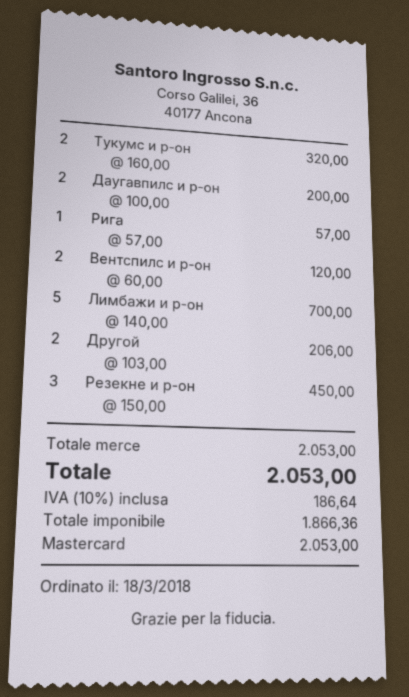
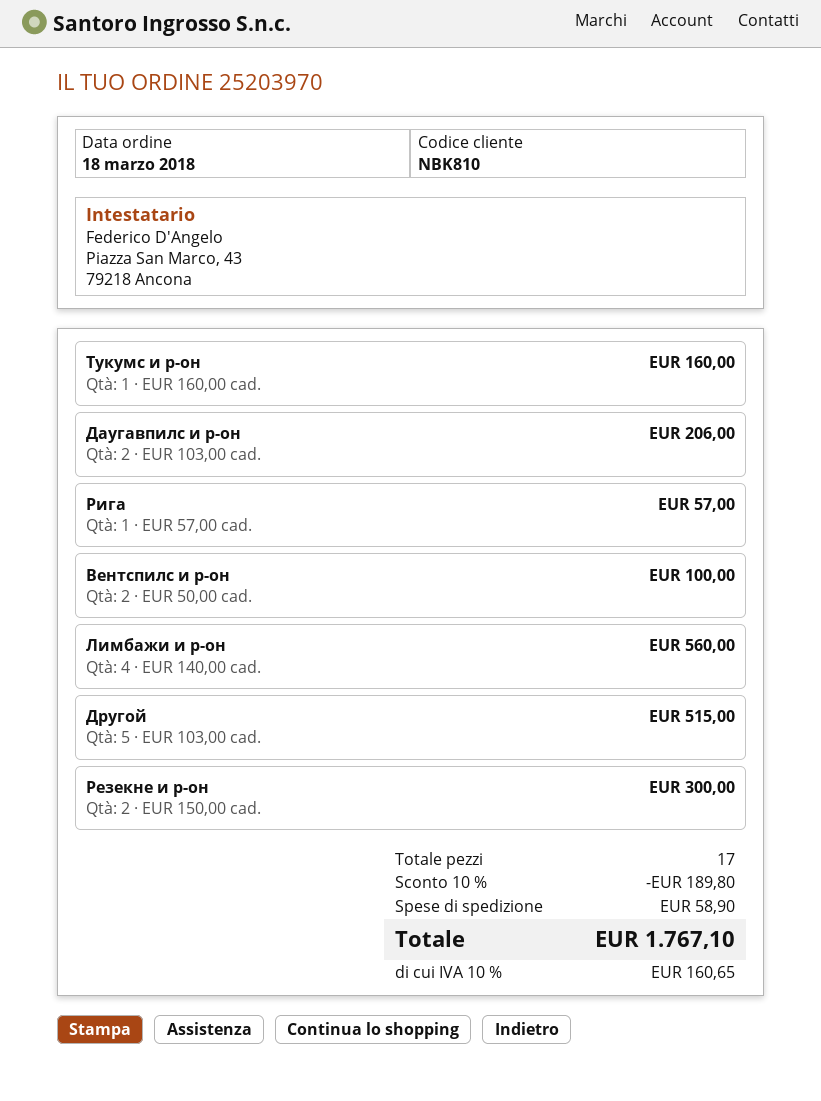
Тукумс и р-он: 2 x 160.00 = 320.00 -> 1 x 160.00 = 160.00
Даугавпилс и р-он: 2 x 100.00 = 200.00 -> 2 x 103.00 = 206.00
Вентспилс и р-он: 2 x 60.00 = 120.00 -> 2 x 50.00 = 100.00
Лимбажи и р-он: 5 x 140.00 = 700.00 -> 4 x 140.00 = 560.00
Другой: 2 x 103.00 = 206.00 -> 5 x 103.00 = 515.00
Резекне и р-он: 3 x 150.00 = 450.00 -> 2 x 150.00 = 300.00
discount: none -> 10% = 189.80
shipping: none -> 58.90
tax: 10% = 186.64 -> 10% = 160.65
total: 2053.00 -> 1767.10

